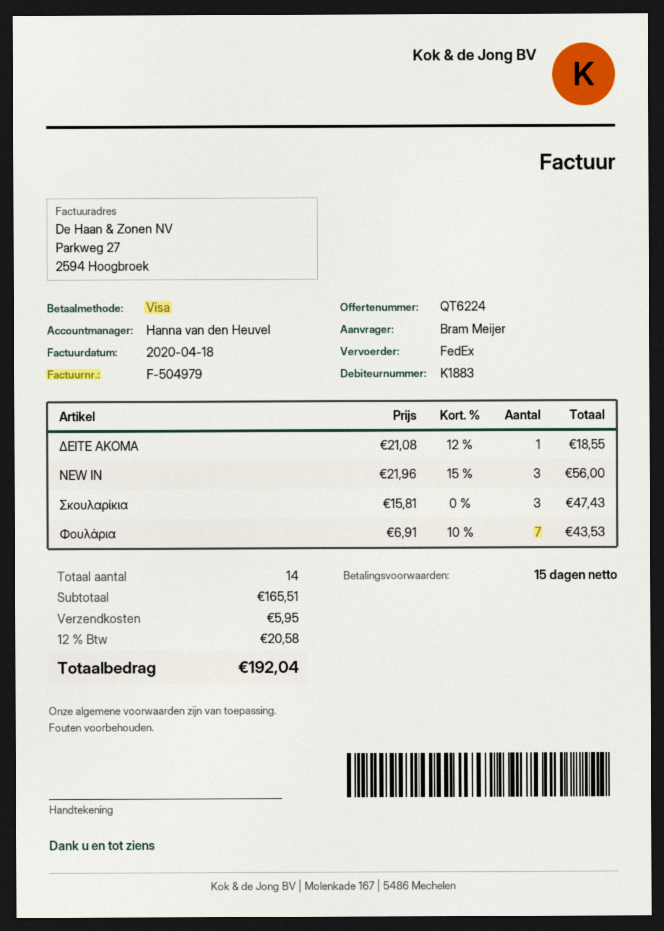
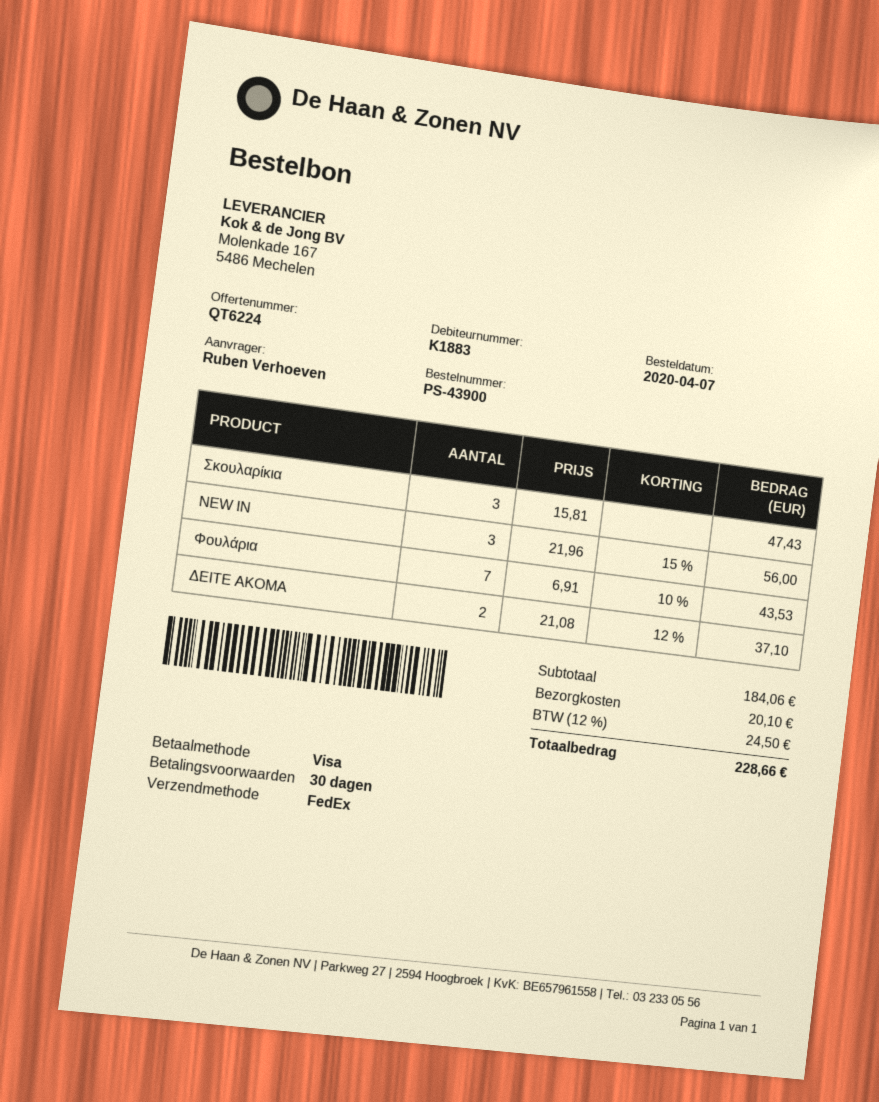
payment terms: 15 days -> 30 days
ordered by: Bram Meijer -> Ruben Verhoeven
ΔΕΙΤΕ ΑΚΟΜΑ: 1 x 21.08 - 12% = 18.55 -> 2 x 21.08 - 12% = 37.10
subtotal: 165.51 -> 184.06
shipping: 5.95 -> 20.10
tax: 12% = 20.58 -> 12% = 24.50
total: 192.04 -> 228.66

